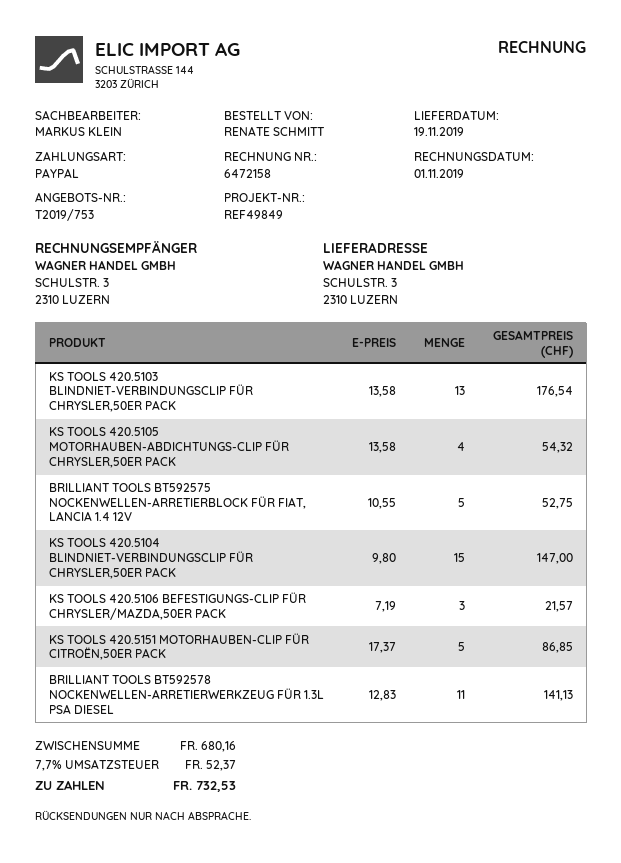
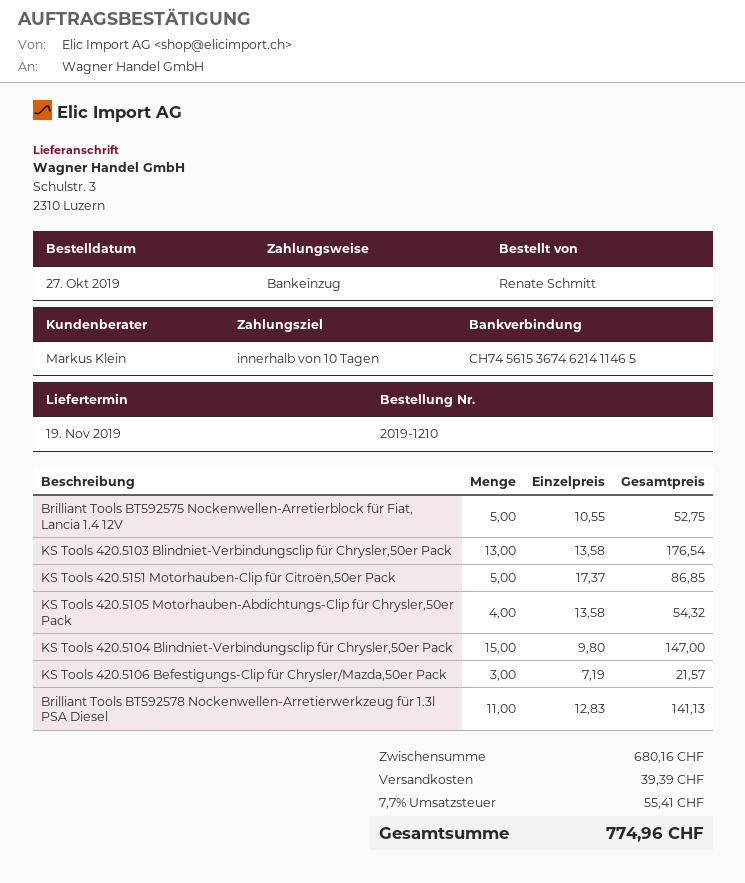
payment method: PayPal -> direct debit
shipping: none -> 39.39
tax: 7.7% = 52.37 -> 7.7% = 55.41
total: 732.53 -> 774.96

